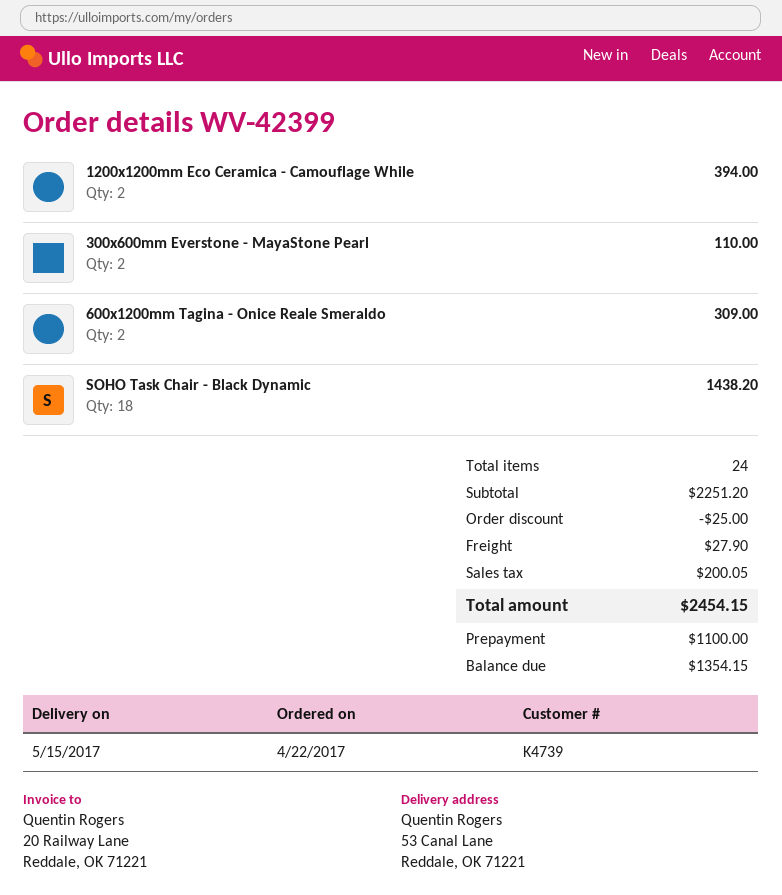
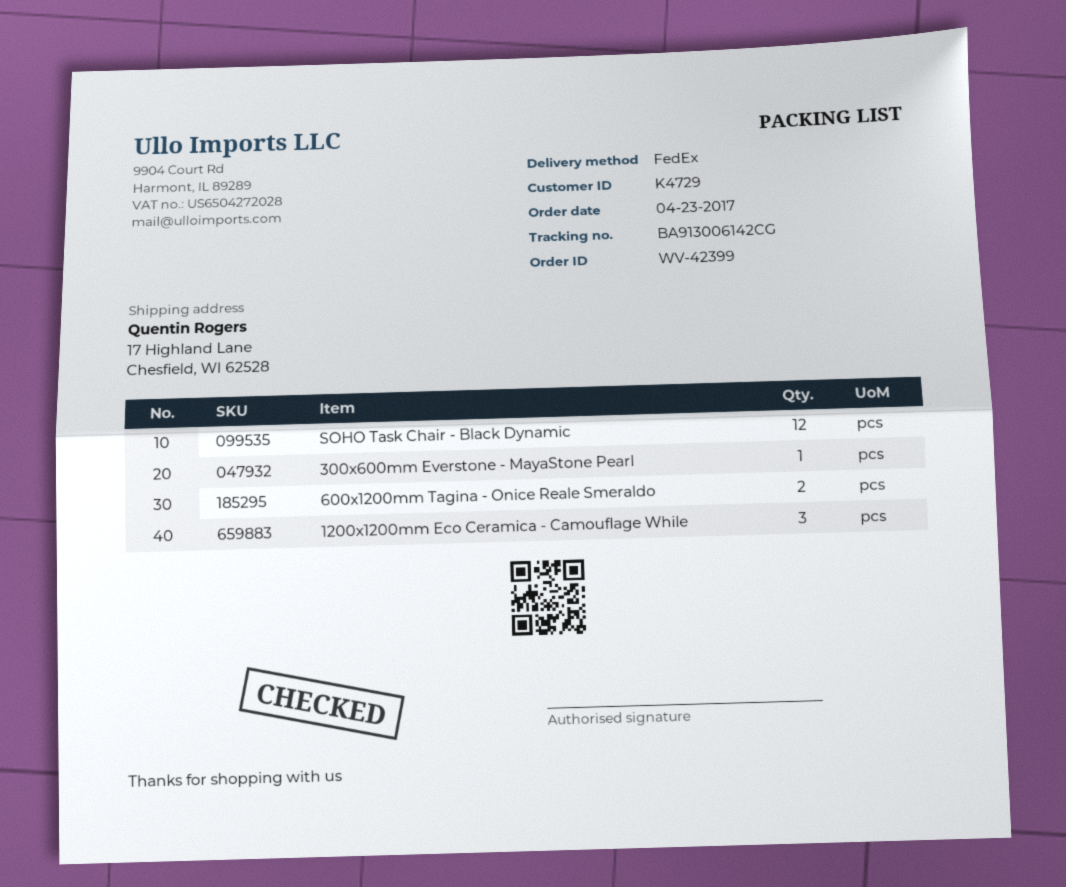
order date: 2017-04-22 -> 2017-04-23
customer number: K4739 -> K4729
ship to: 53 Canal Lane, Reddale, OK 71221 -> 17 Highland Lane, Chesfield, WI 62528
1200x1200mm Eco Ceramica - Camouflage While: 2 -> 3
300x600mm Everstone - MayaStone Pearl: 2 -> 1
SOHO Task Chair - Black Dynamic: 18 -> 12

